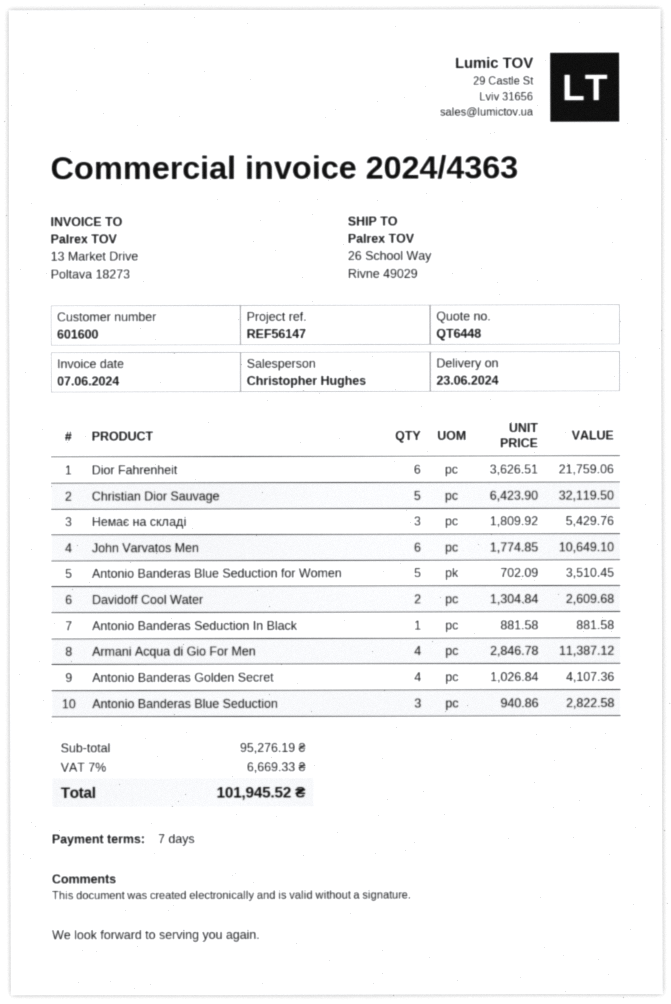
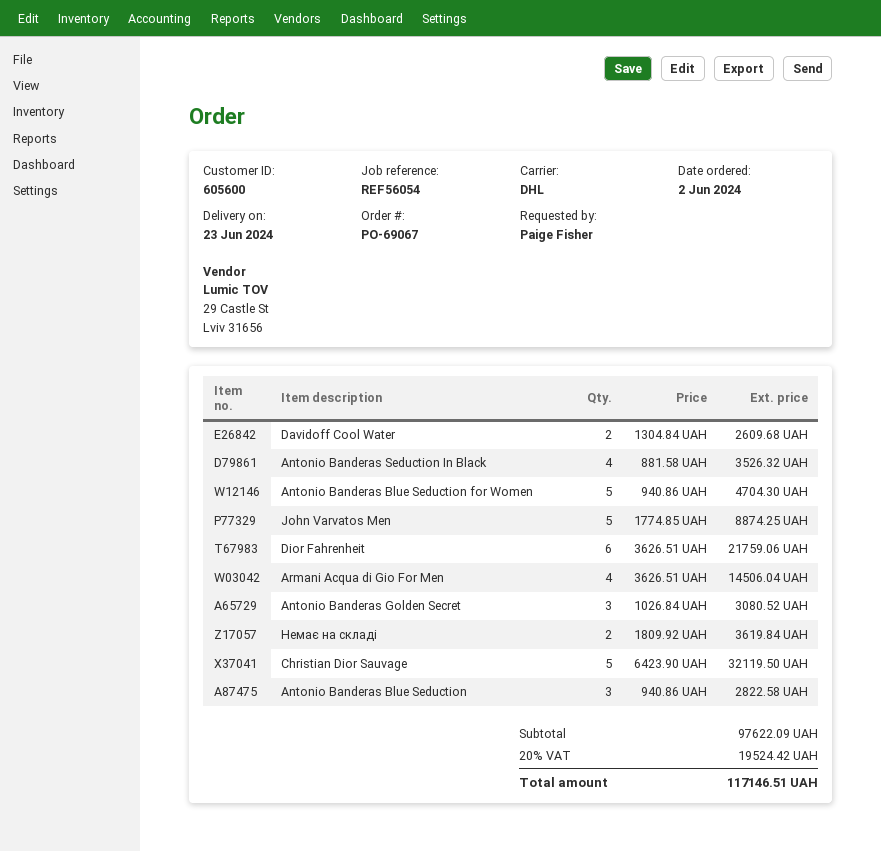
customer number: 601600 -> 605600
reference: REF56147 -> REF56054
Немає на складі: 3 x 1809.92 = 5429.76 -> 2 x 1809.92 = 3619.84
John Varvatos Men: 6 x 1774.85 = 10649.10 -> 5 x 1774.85 = 8874.25
Antonio Banderas Blue Seduction for Women: 5 x 702.09 = 3510.45 -> 5 x 940.86 = 4704.30
Antonio Banderas Seduction In Black: 1 x 881.58 = 881.58 -> 4 x 881.58 = 3526.32
Armani Acqua di Gio For Men: 4 x 2846.78 = 11387.12 -> 4 x 3626.51 = 14506.04
Antonio Banderas Golden Secret: 4 x 1026.84 = 4107.36 -> 3 x 1026.84 = 3080.52
subtotal: 95276.19 -> 97622.09
tax: 7% = 6669.33 -> 20% = 19524.42
total: 101945.52 -> 117146.51

